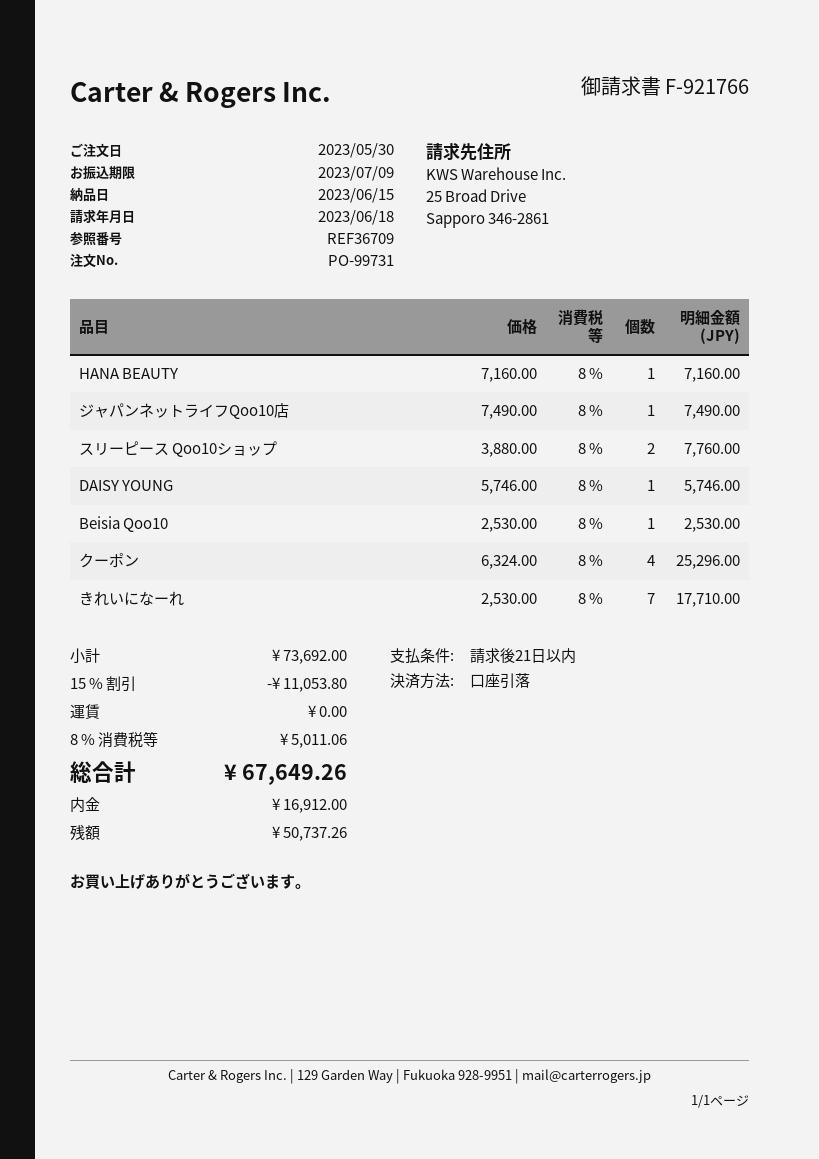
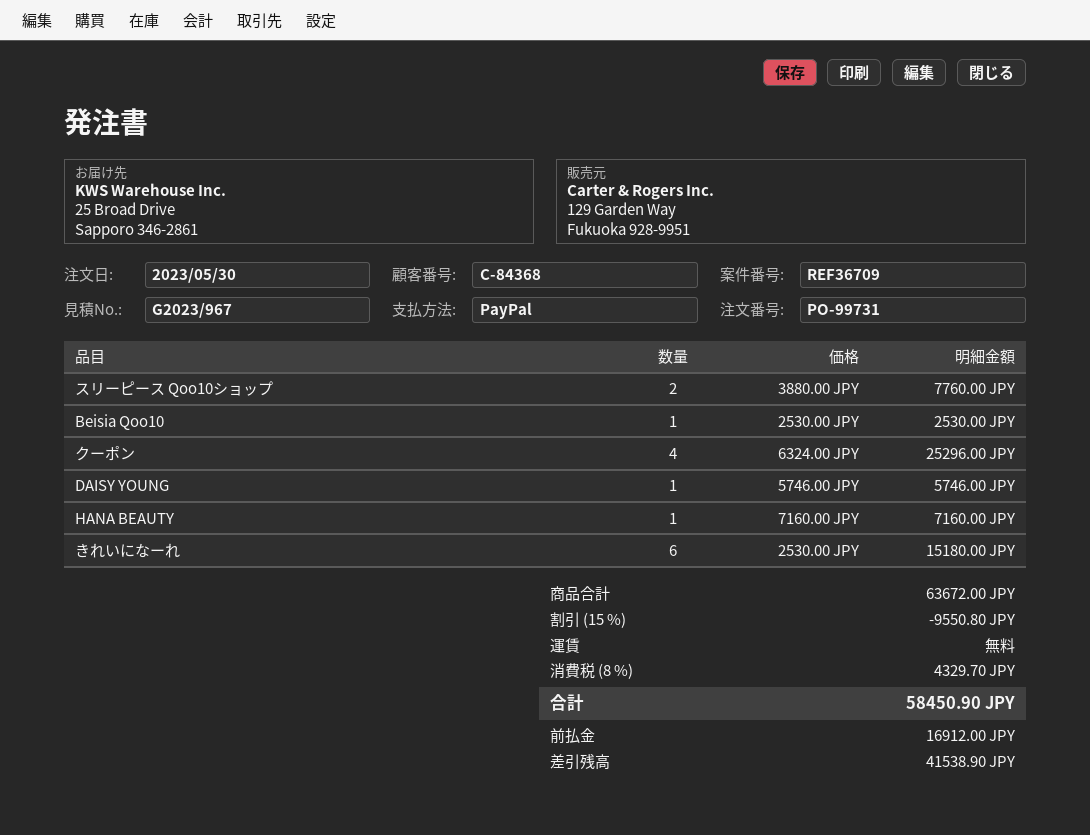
payment method: direct debit -> PayPal
ジャパンネットライフQoo10店: 1 x 7490.00 = 7490.00 -> none
きれいになーれ: 7 x 2530.00 = 17710.00 -> 6 x 2530.00 = 15180.00
subtotal: 73692.00 -> 63672.00
discount: 15% = 11053.80 -> 15% = 9550.80
tax: 8% = 5011.06 -> 8% = 4329.70
total: 67649.26 -> 58450.90
balance: 50737.26 -> 41538.90

